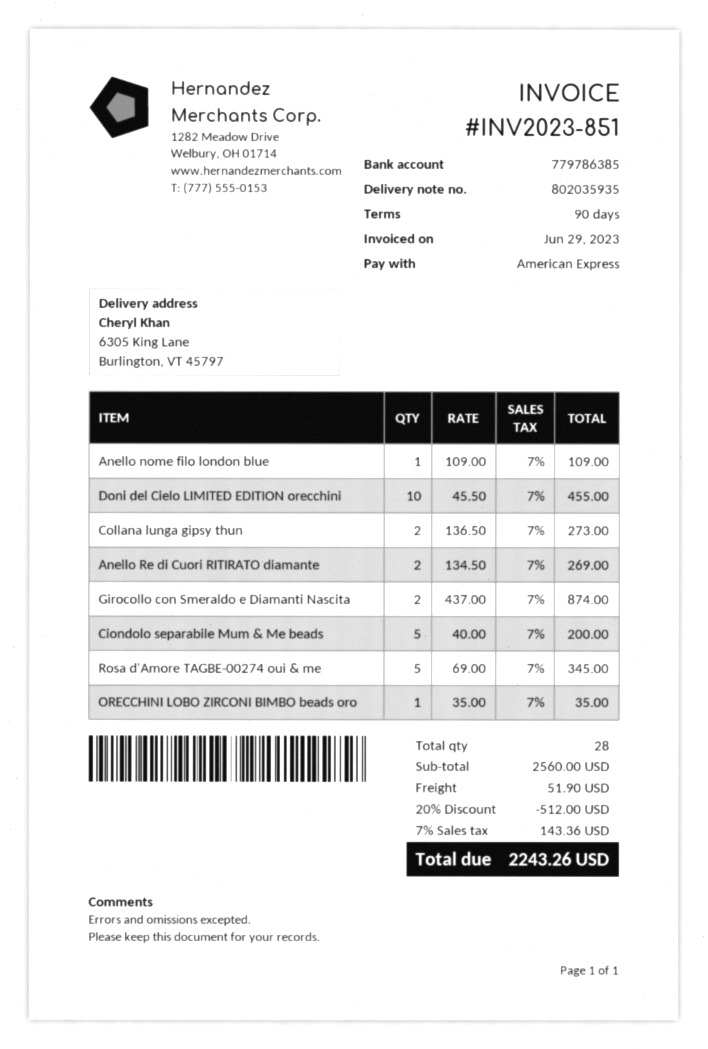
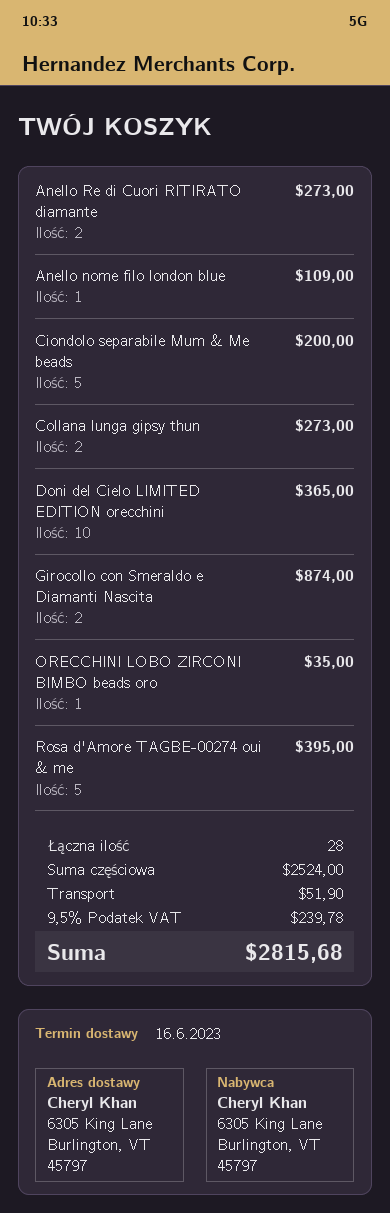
Doni del Cielo LIMITED EDITION orecchini: 10 for 455.00 -> 10 for 365.00
Anello Re di Cuori RITIRATO diamante: 2 for 269.00 -> 2 for 273.00
Rosa d'Amore TAGBE-00274 oui & me: 5 for 345.00 -> 5 for 395.00
subtotal: 2560.00 -> 2524.00
discount: 20% = 512.00 -> none
tax: 7% = 143.36 -> 9.5% = 239.78
total: 2243.26 -> 2815.68

